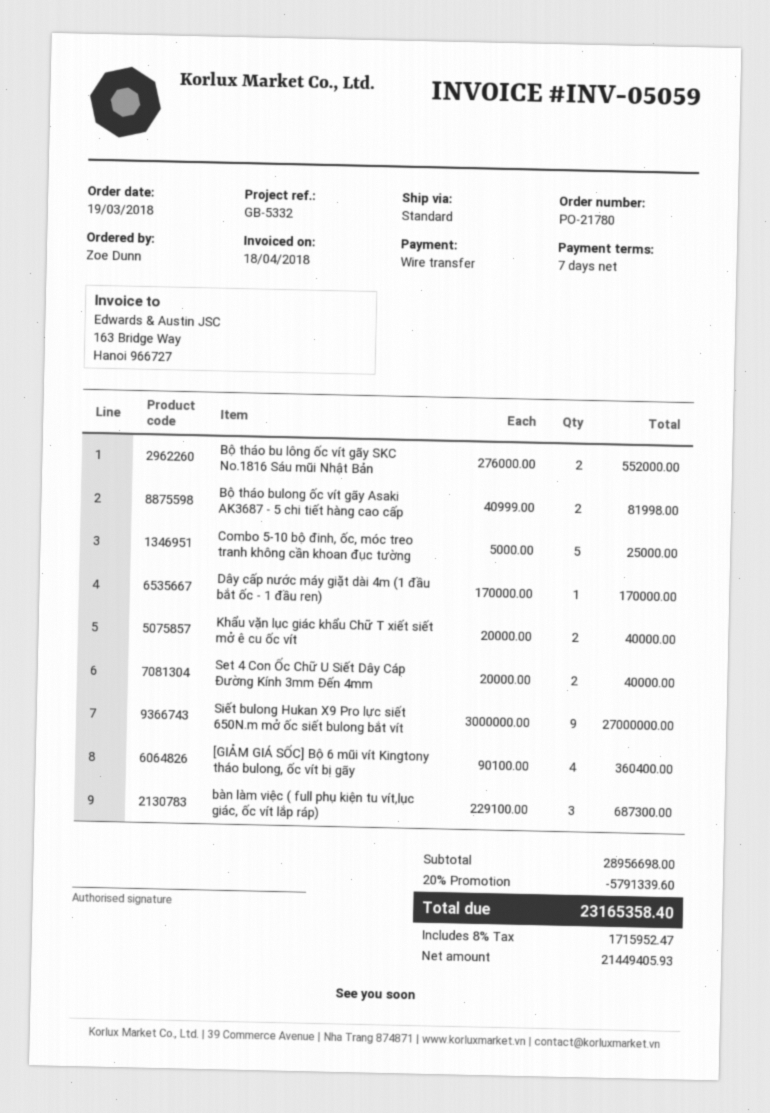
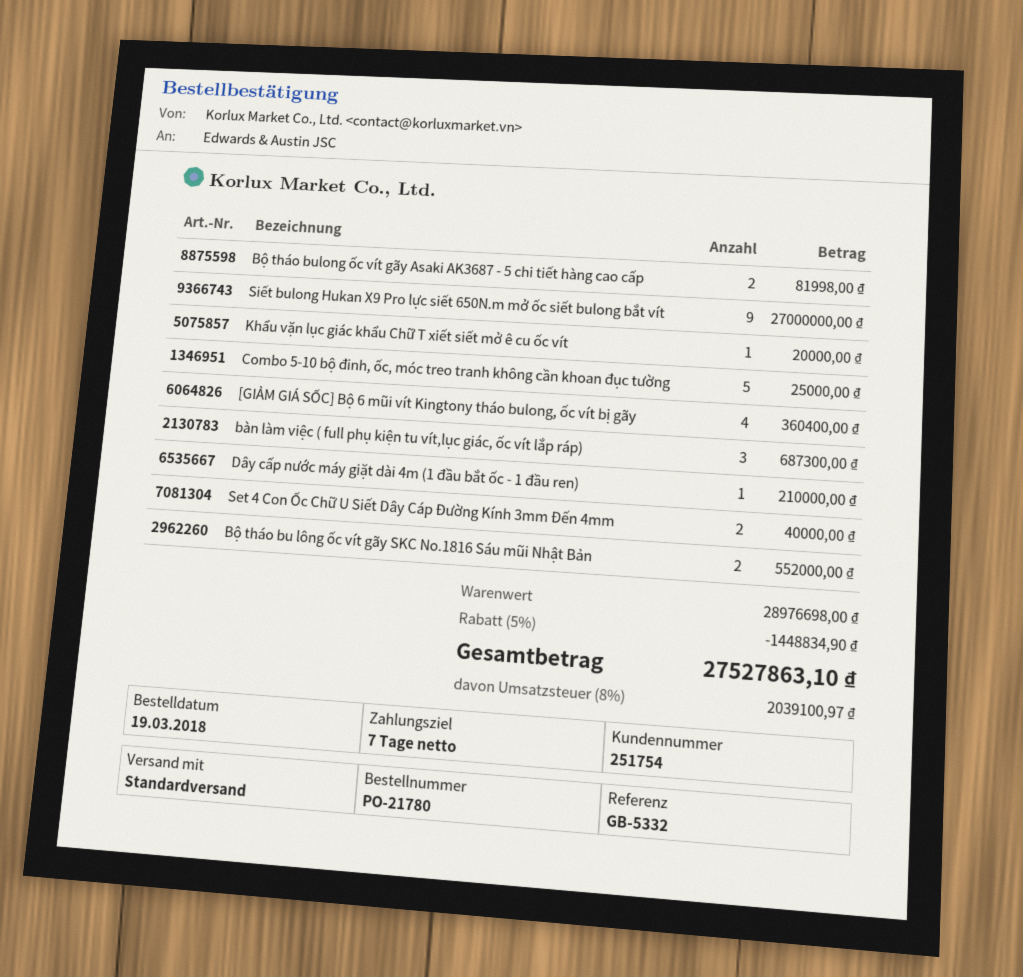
Dây cấp nước máy giặt dài 4m (1 đầu bắt ốc - 1 đầu ren): 1 for 170000.00 -> 1 for 210000.00
Khẩu vặn lục giác khẩu Chữ T xiết siết mở ê cu ốc vít: 2 for 40000.00 -> 1 for 20000.00
subtotal: 28956698.00 -> 28976698.00
discount: 20% = 5791339.60 -> 5% = 1448834.90
tax: 8% = 1715952.47 -> 8% = 2039100.97
total: 23165358.40 -> 27527863.10

